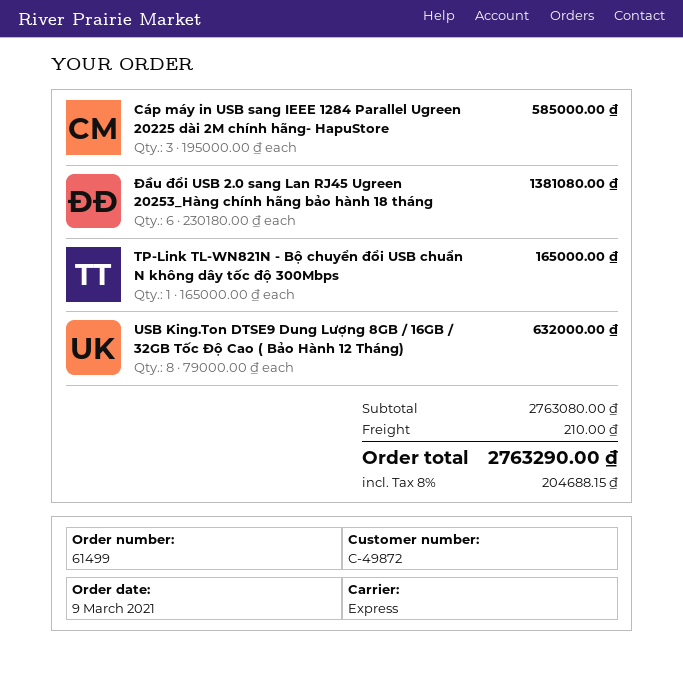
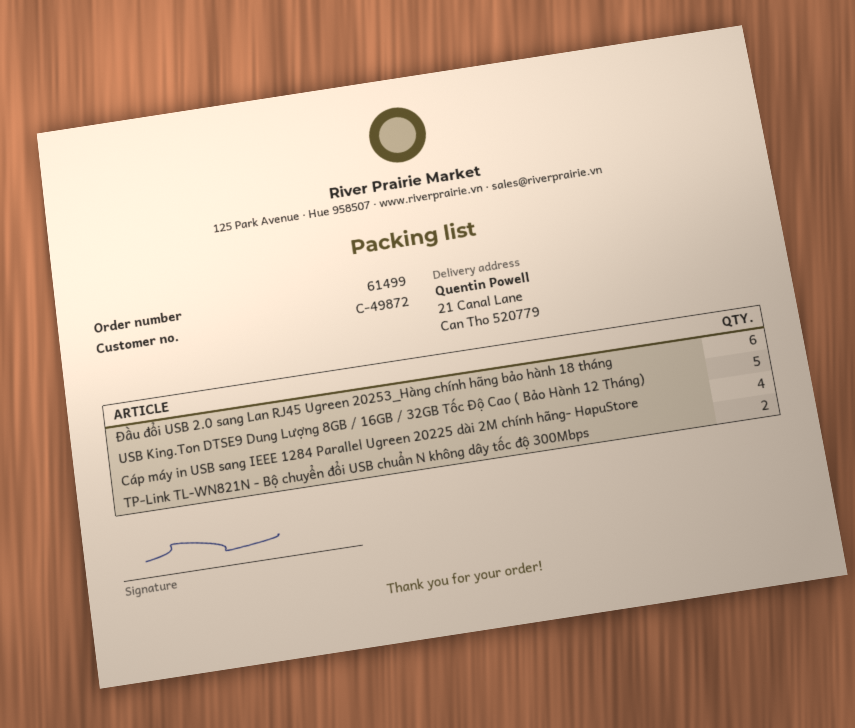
Cáp máy in USB sang IEEE 1284 Parallel Ugreen 20225 dài 2M chính hãng- HapuStore: 3 -> 4
TP-Link TL-WN821N - Bộ chuyển đổi USB chuẩn N không dây tốc độ 300Mbps: 1 -> 2
USB King.Ton DTSE9 Dung Lượng 8GB / 16GB / 32GB Tốc Độ Cao ( Bảo Hành 12 Tháng): 8 -> 5

